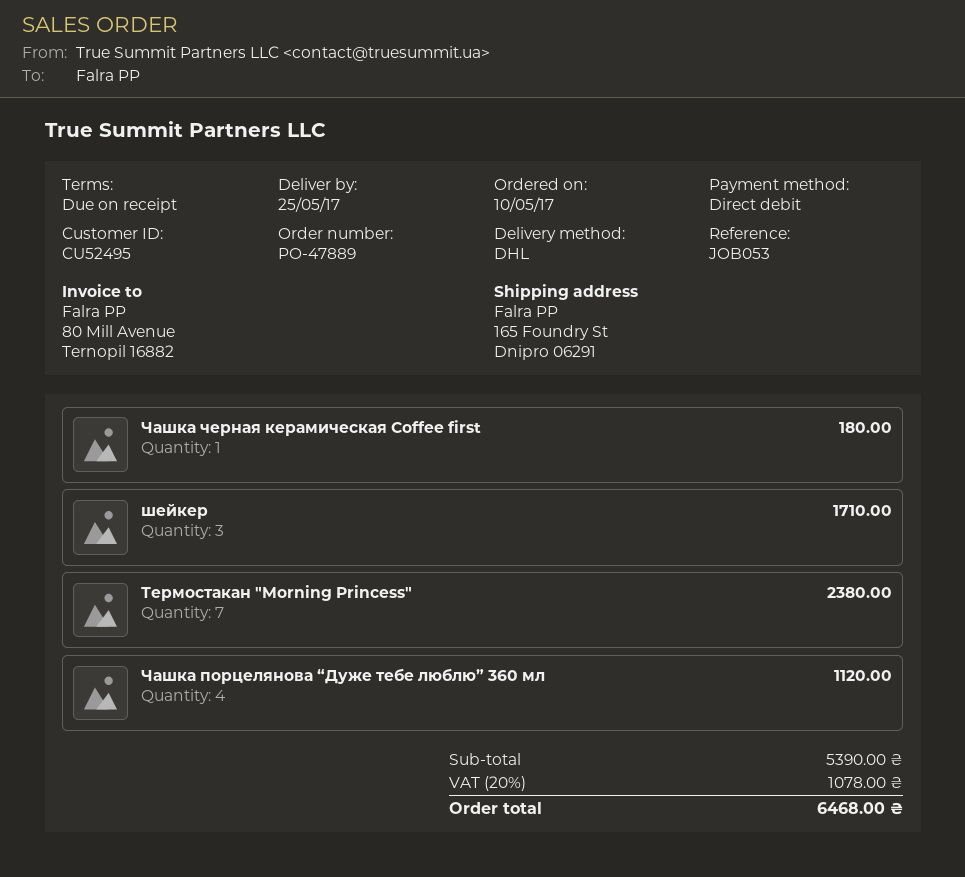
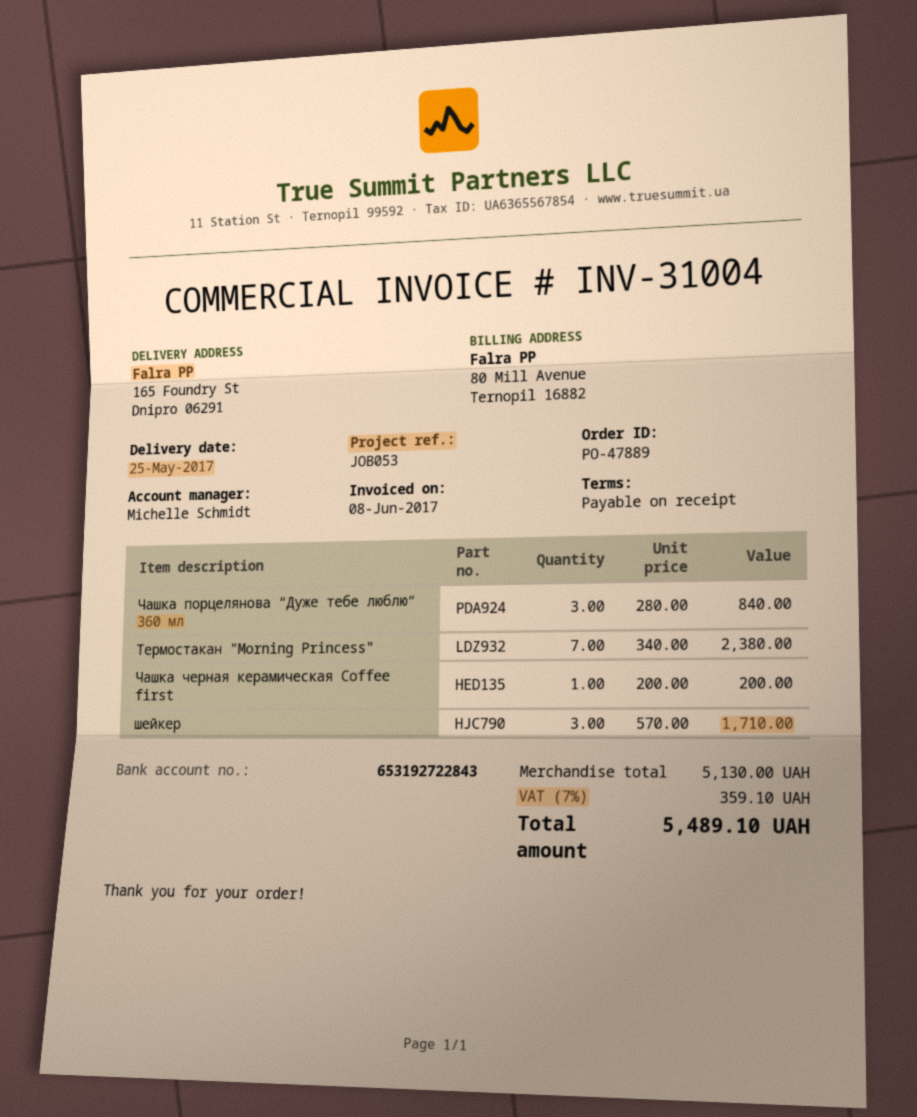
Чашка черная керамическая Coffee first: 1 for 180.00 -> 1 for 200.00
Чашка порцелянова “Дуже тебе люблю” 360 мл: 4 for 1120.00 -> 3 for 840.00
subtotal: 5390.00 -> 5130.00
tax: 20% = 1078.00 -> 7% = 359.10
total: 6468.00 -> 5489.10

